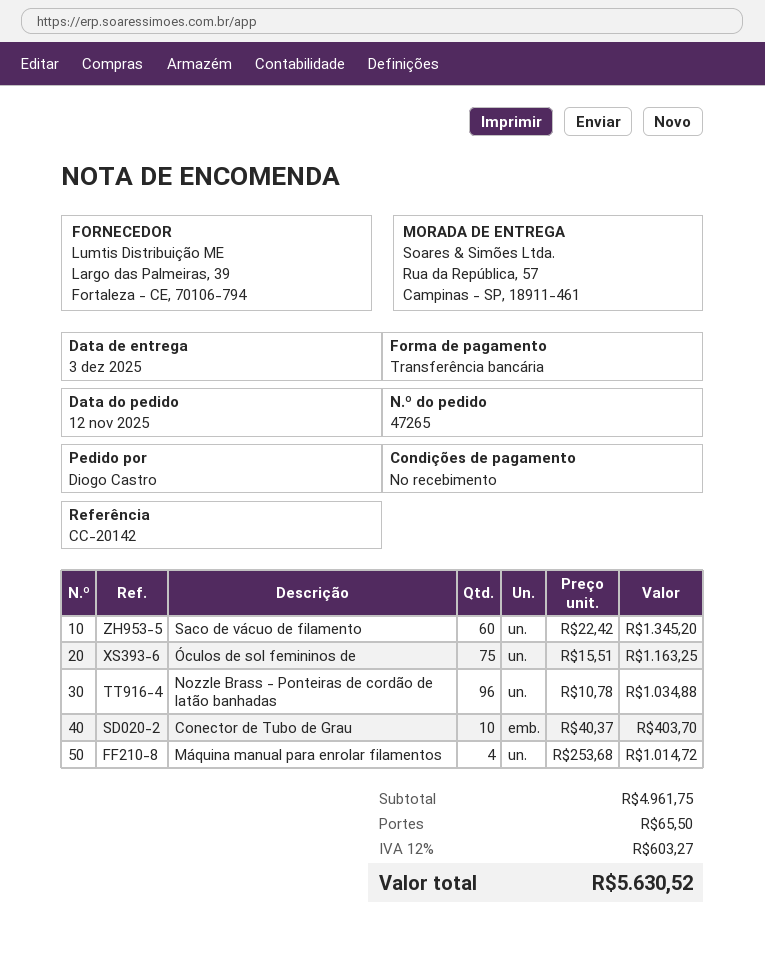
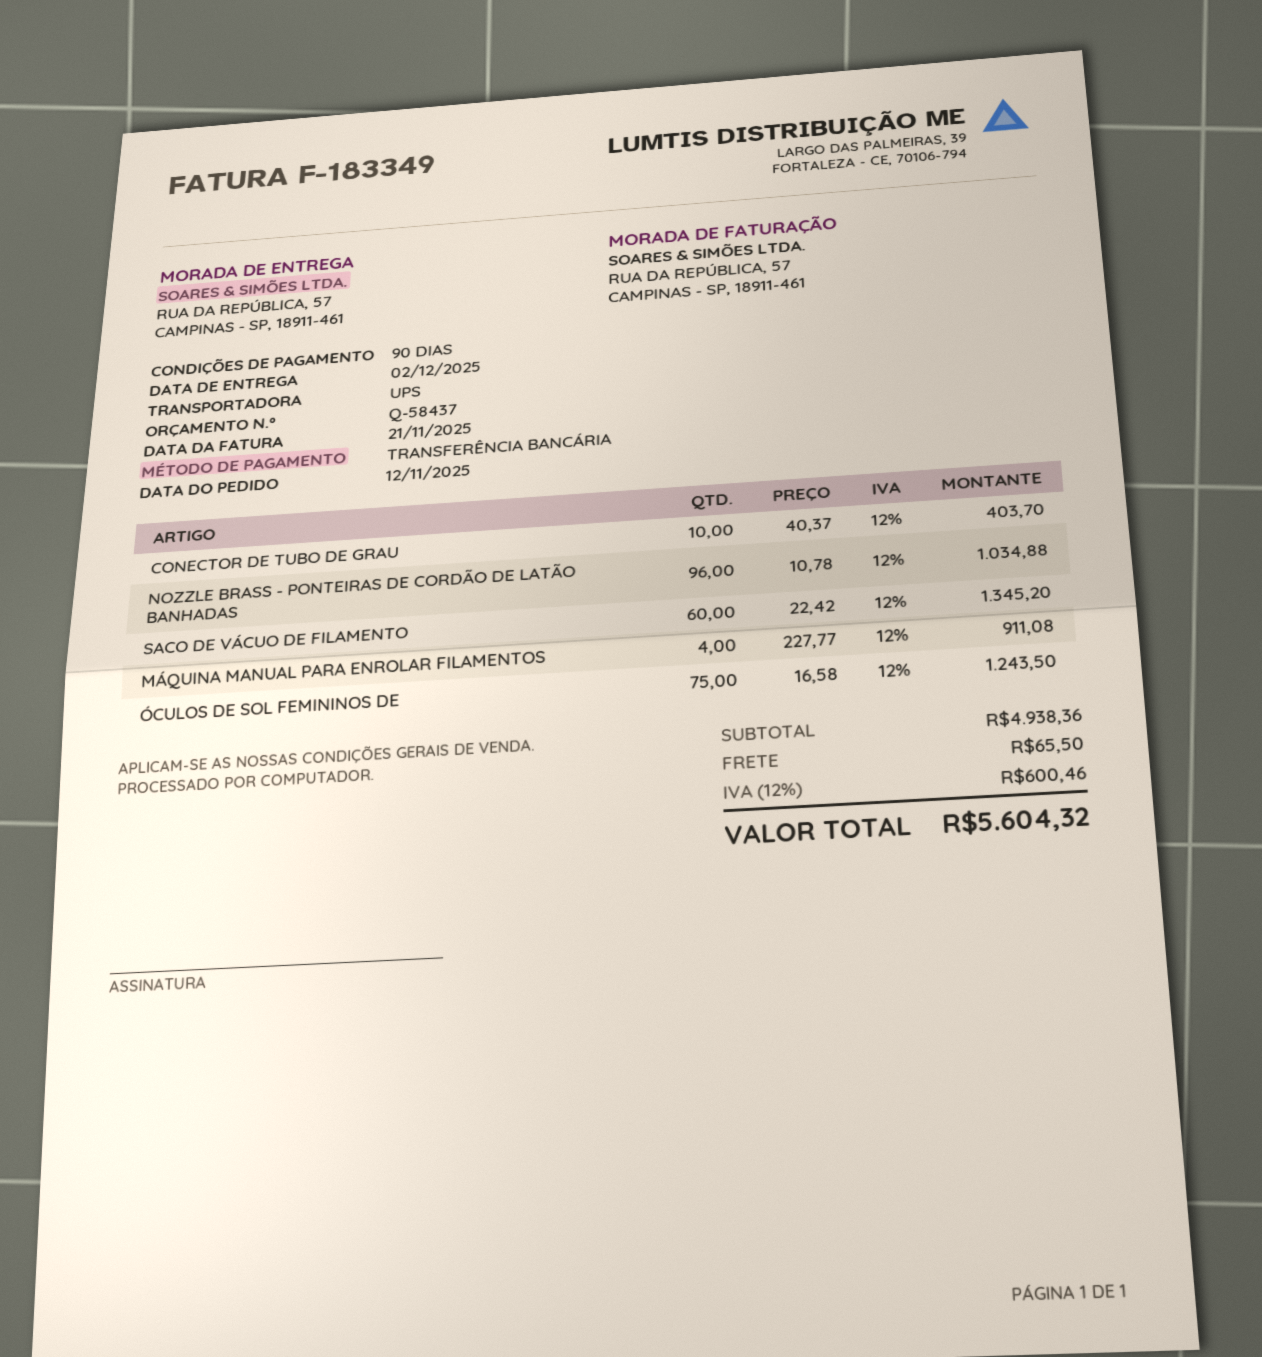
delivery date: 2025-12-03 -> 2025-12-02
payment terms: on receipt -> 90 days
Óculos de sol femininos de: 75 x 15.51 = 1163.25 -> 75 x 16.58 = 1243.50
Máquina manual para enrolar filamentos: 4 x 253.68 = 1014.72 -> 4 x 227.77 = 911.08
subtotal: 4961.75 -> 4938.36
tax: 12% = 603.27 -> 12% = 600.46
total: 5630.52 -> 5604.32

